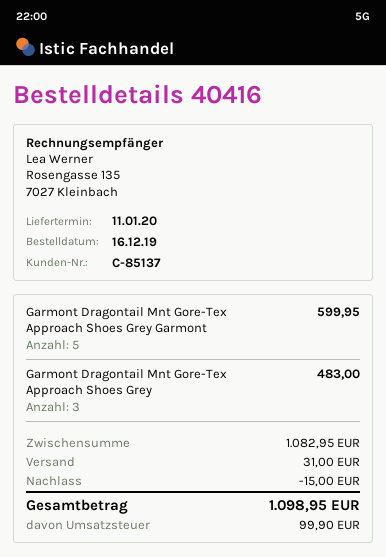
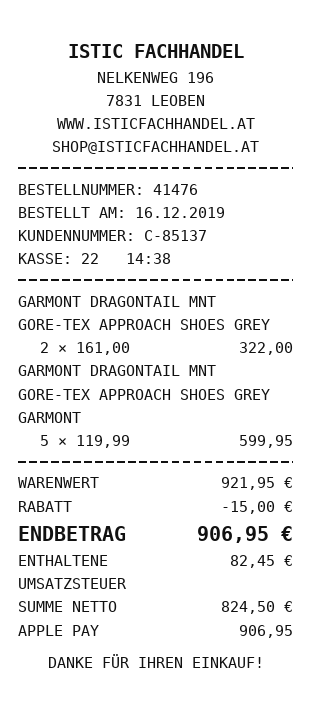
order number: 40416 -> 41476
Garmont Dragontail Mnt Gore-Tex Approach Shoes Grey: 3 for 483.00 -> 2 for 322.00
subtotal: 1082.95 -> 921.95
shipping: 31.00 -> none
tax: 99.90 -> 82.45
total: 1098.95 -> 906.95

